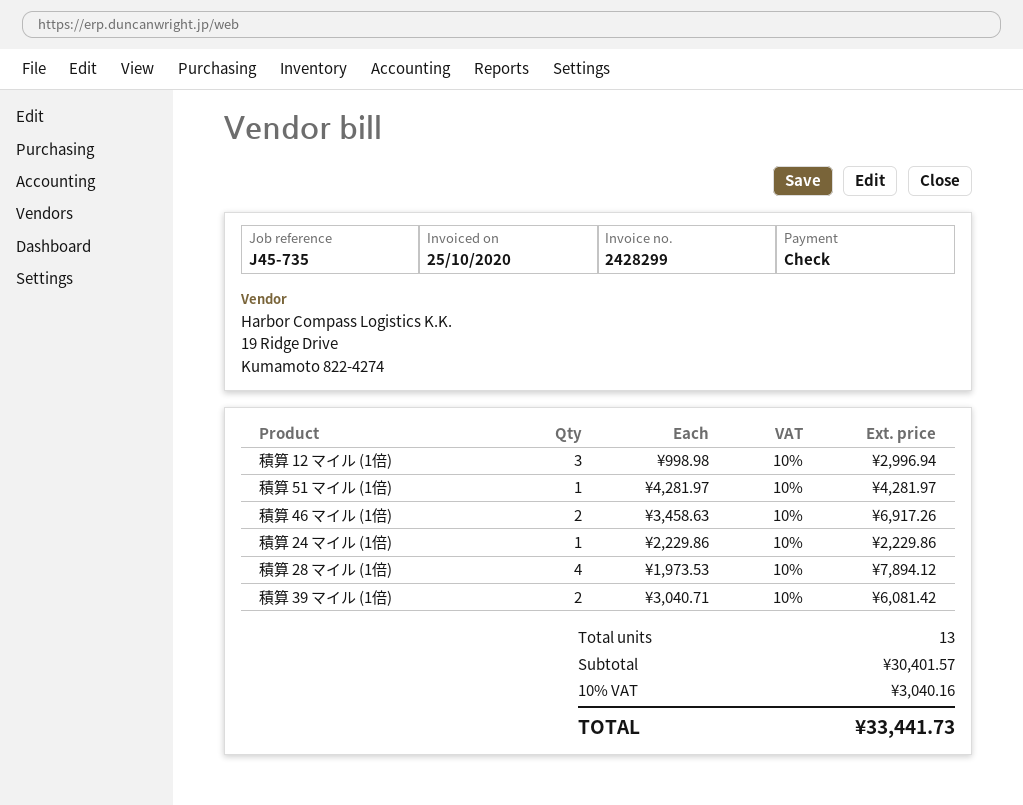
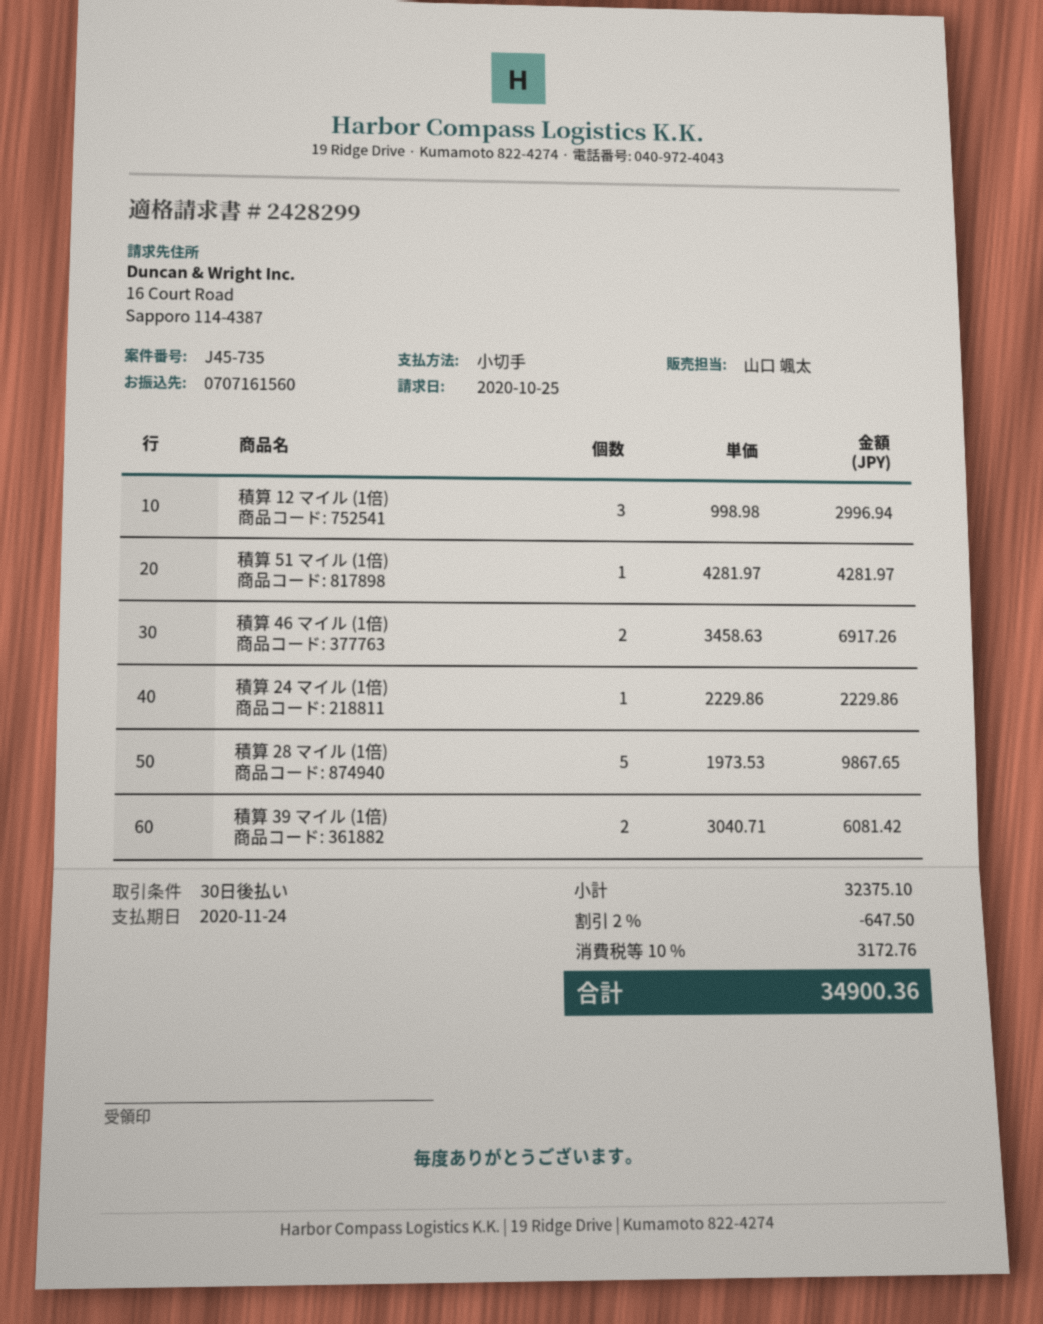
積算 28 マイル (1倍): 4 x 1973.53 = 7894.12 -> 5 x 1973.53 = 9867.65
subtotal: 30401.57 -> 32375.10
discount: none -> 2% = 647.50
tax: 10% = 3040.16 -> 10% = 3172.76
total: 33441.73 -> 34900.36

